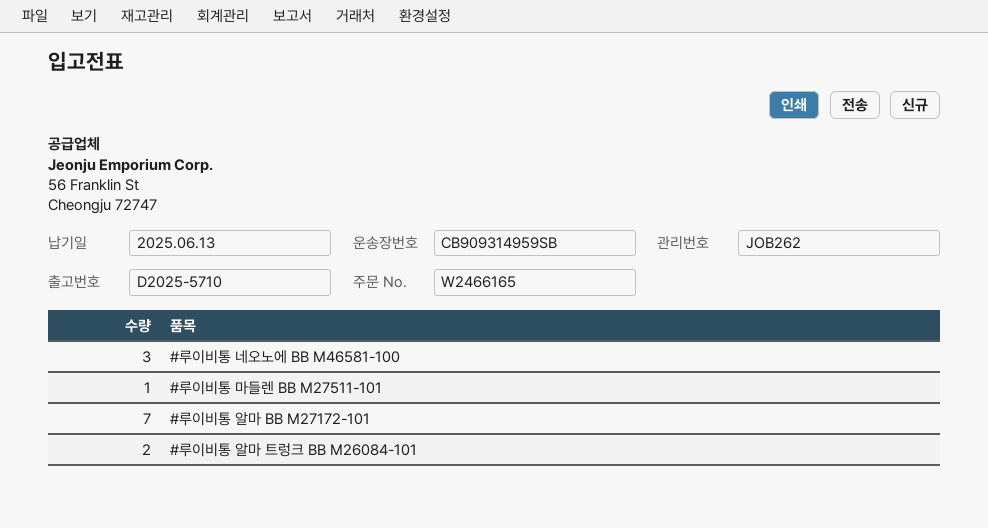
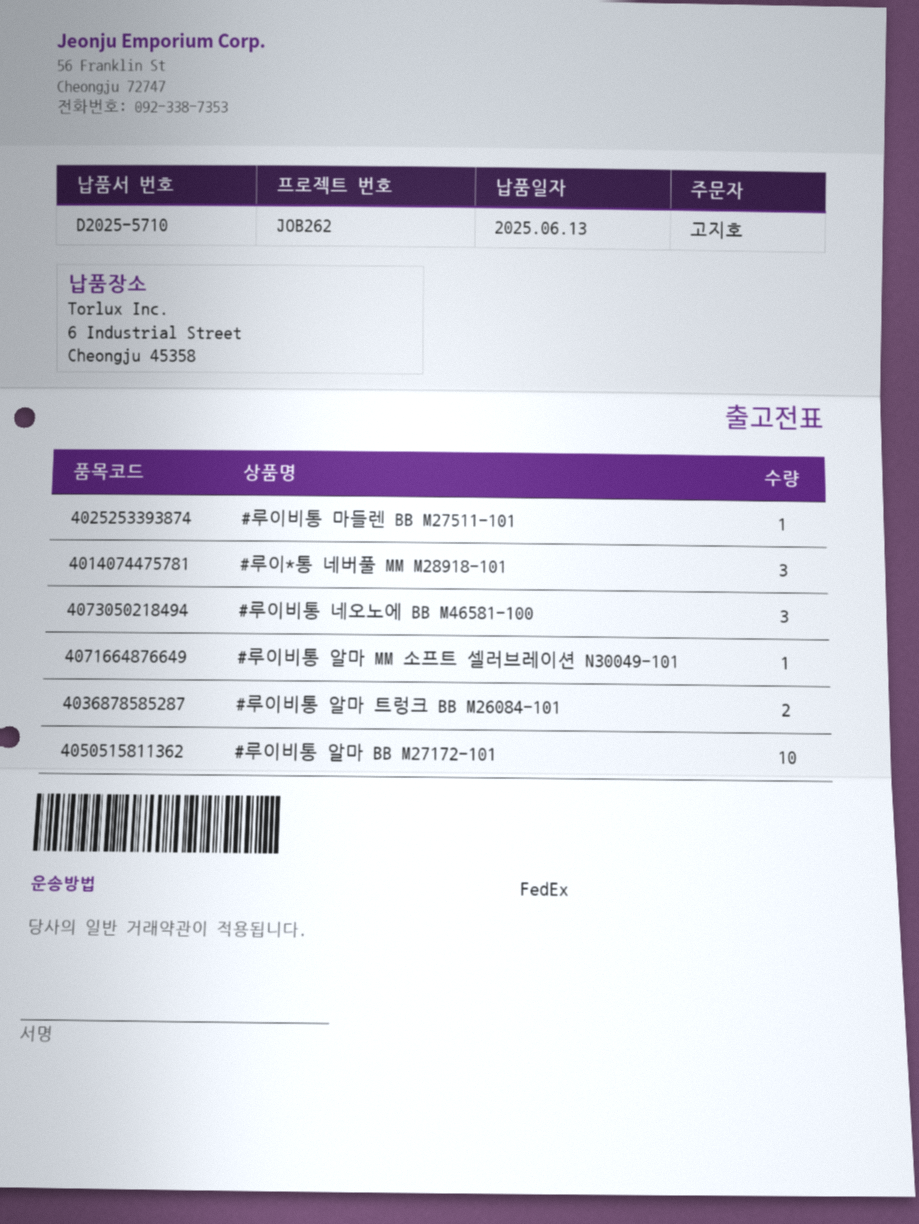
#루이비통 알마 BB M27172-101: 7 -> 10
#루이*통 네버풀 MM M28918-101: none -> 3
#루이비통 알마 MM 소프트 셀러브레이션 N30049-101: none -> 1

